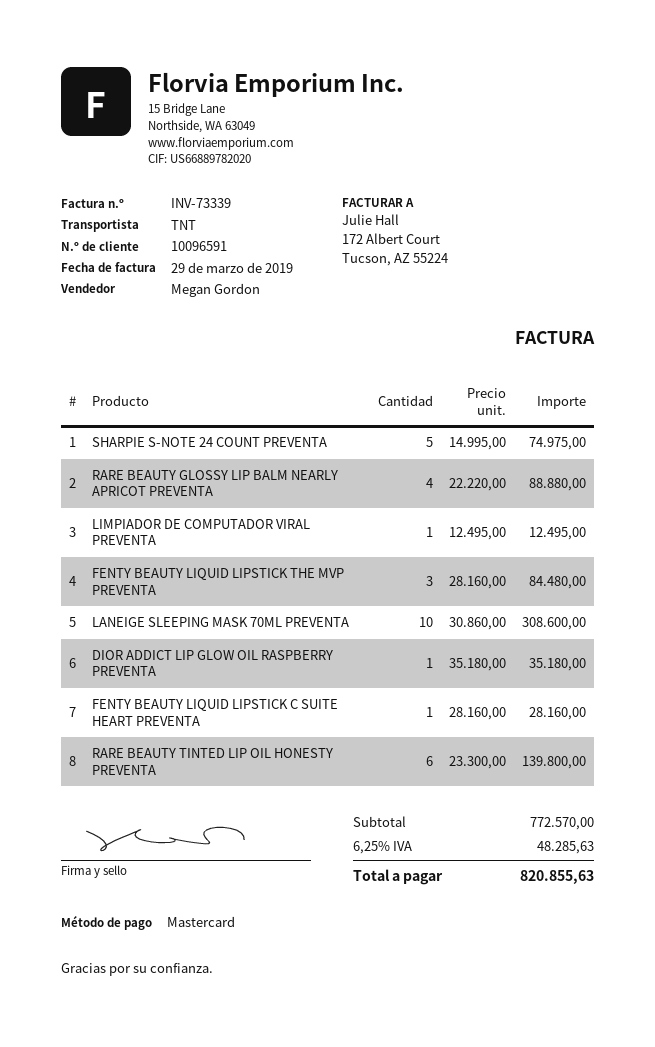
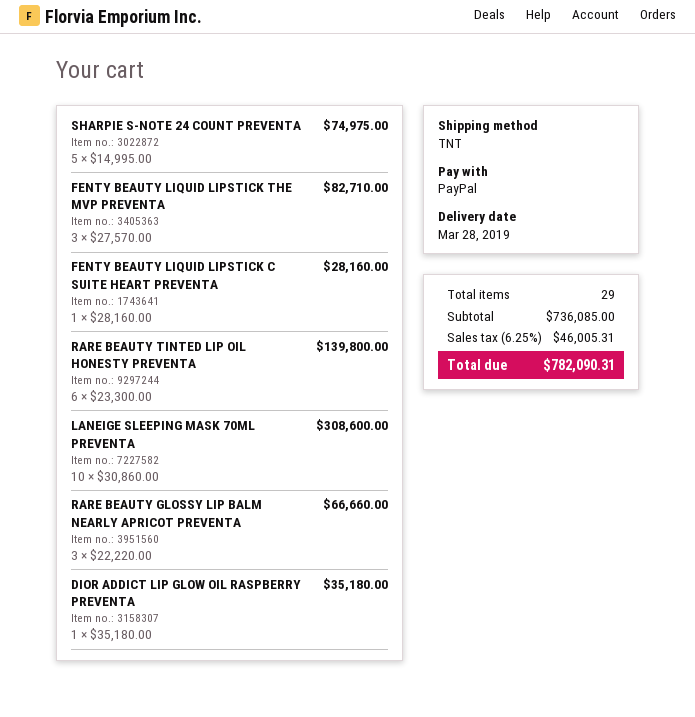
payment method: Mastercard -> PayPal
RARE BEAUTY GLOSSY LIP BALM NEARLY APRICOT PREVENTA: 4 x 22220.00 = 88880.00 -> 3 x 22220.00 = 66660.00
LIMPIADOR DE COMPUTADOR VIRAL PREVENTA: 1 x 12495.00 = 12495.00 -> none
FENTY BEAUTY LIQUID LIPSTICK THE MVP PREVENTA: 3 x 28160.00 = 84480.00 -> 3 x 27570.00 = 82710.00
subtotal: 772570.00 -> 736085.00
tax: 6.25% = 48285.63 -> 6.25% = 46005.31
total: 820855.63 -> 782090.31

